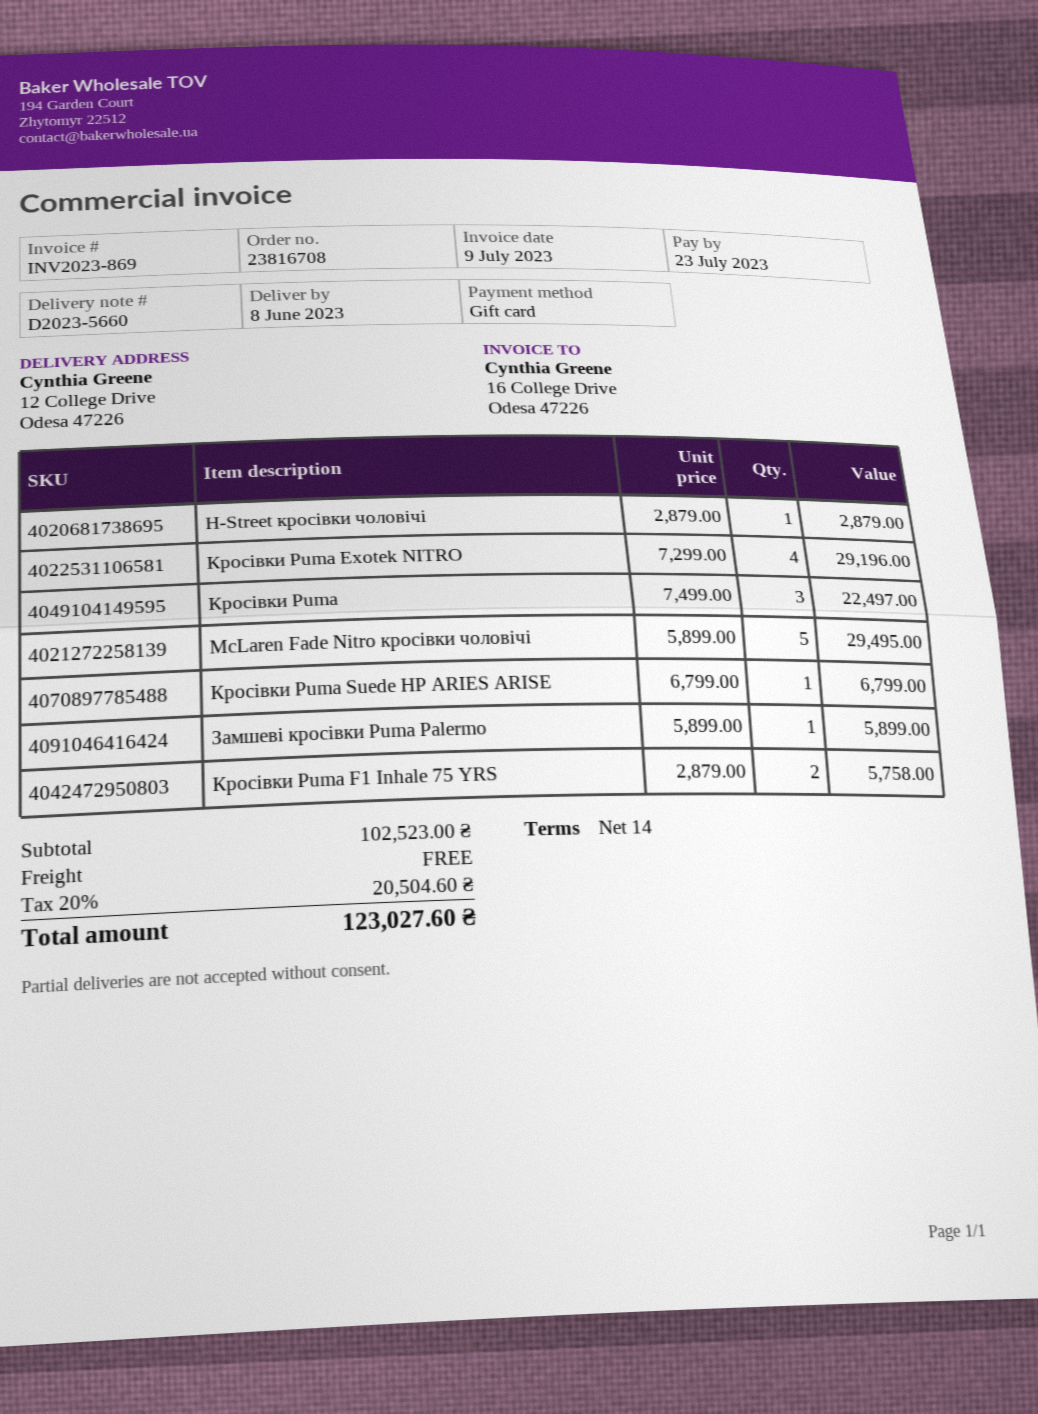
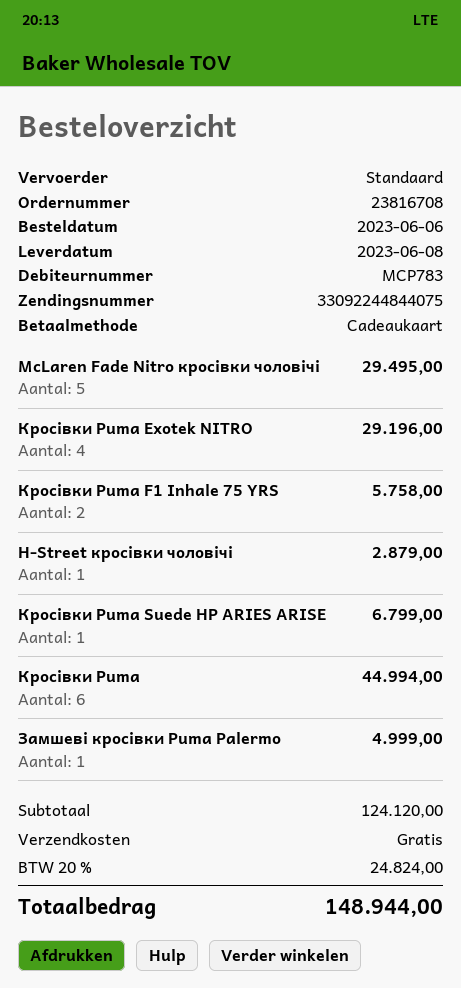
Кросівки Puma: 3 for 22497.00 -> 6 for 44994.00
Замшеві кросівки Puma Palermo: 1 for 5899.00 -> 1 for 4999.00
subtotal: 102523.00 -> 124120.00
tax: 20% = 20504.60 -> 20% = 24824.00
total: 123027.60 -> 148944.00

